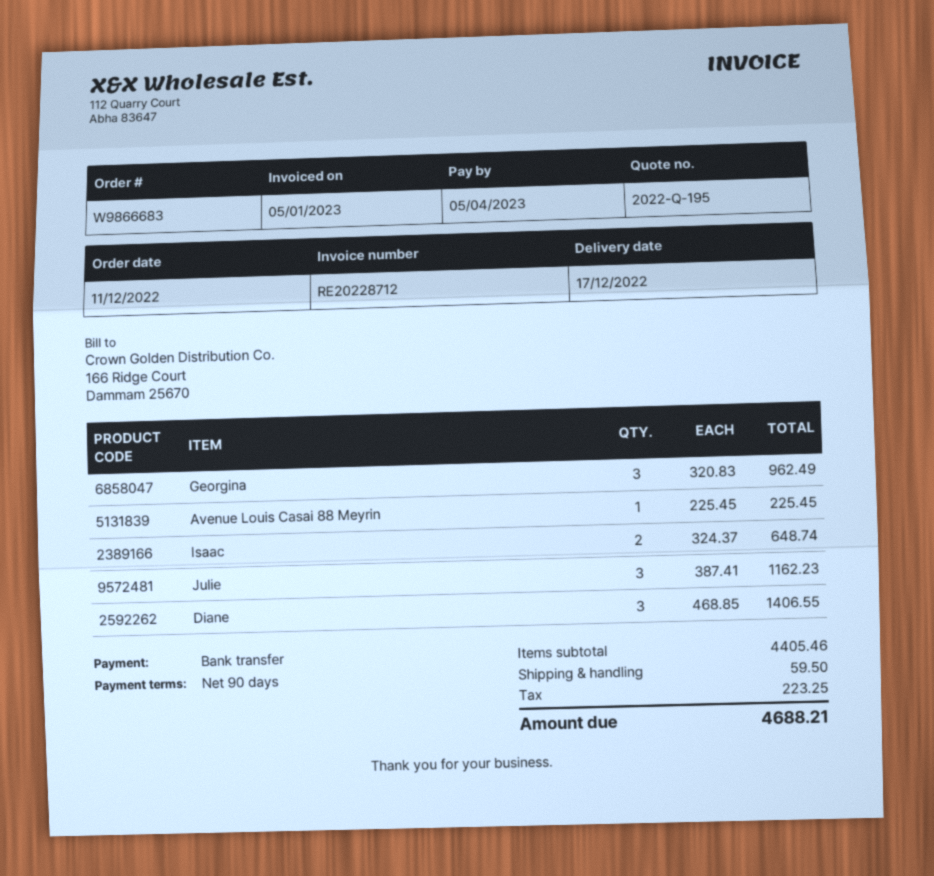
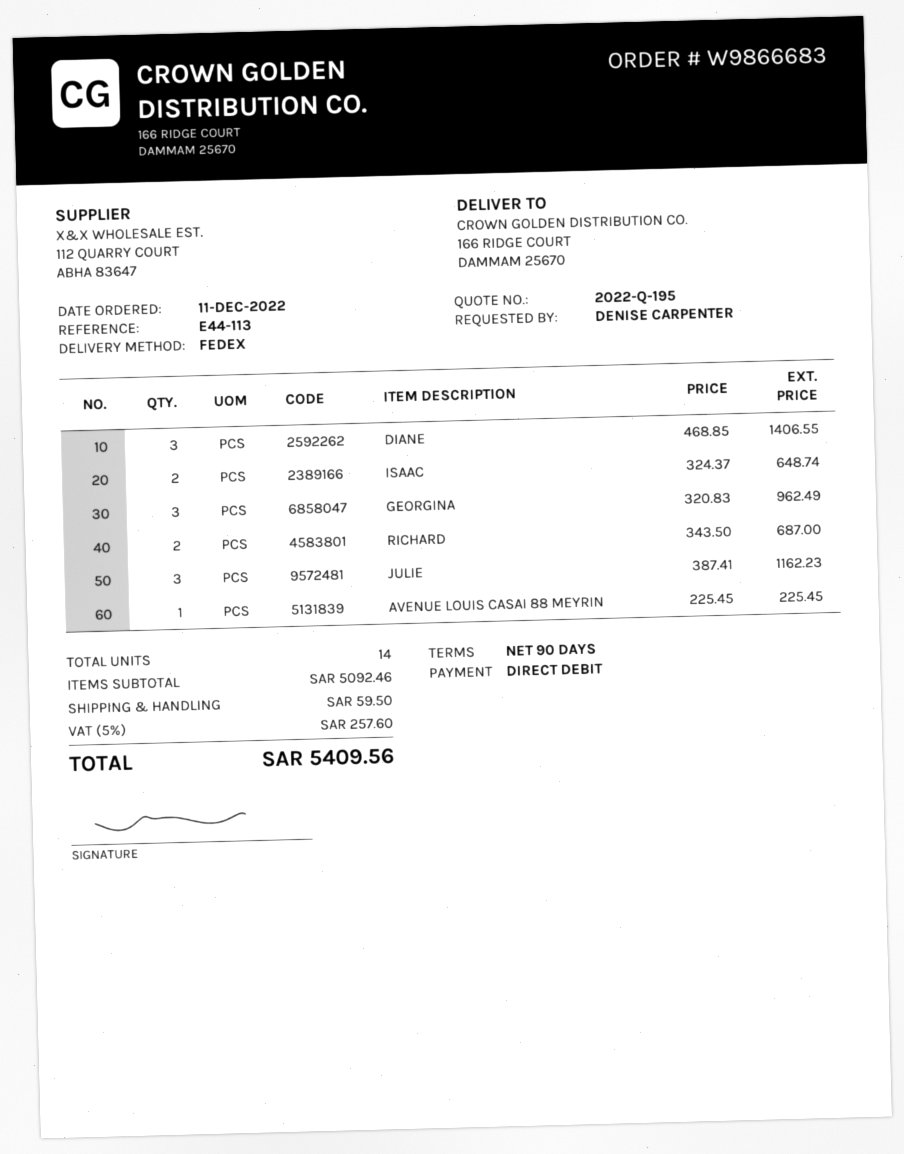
payment method: bank transfer -> direct debit
RICHARD: none -> 2 x 343.50 = 687.00
subtotal: 4405.46 -> 5092.46
tax: 223.25 -> 257.60
total: 4688.21 -> 5409.56

